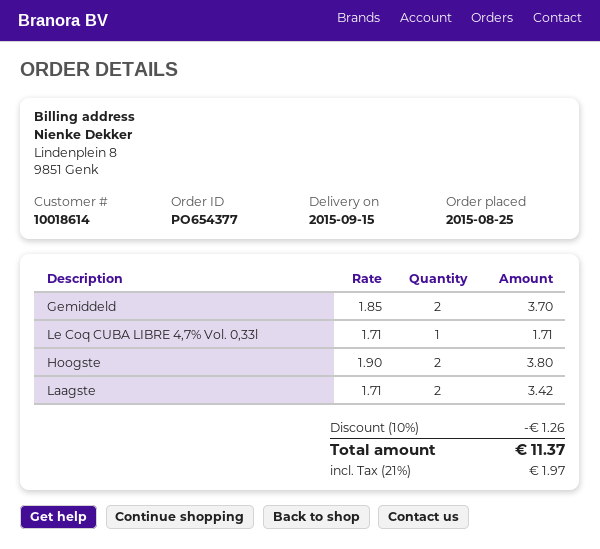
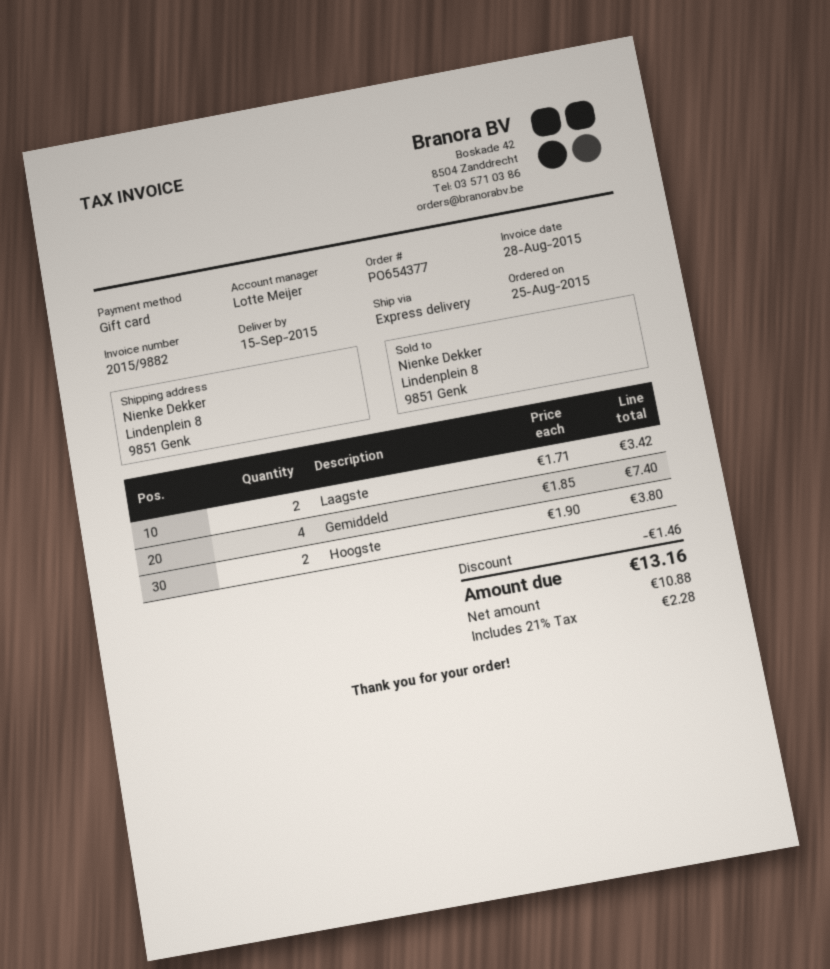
Gemiddeld: 2 x 1.85 = 3.70 -> 4 x 1.85 = 7.40
Le Coq CUBA LIBRE 4,7% Vol. 0,33l: 1 x 1.71 = 1.71 -> none
discount: 1.26 -> 1.46
tax: 21% = 1.97 -> 21% = 2.28
total: 11.37 -> 13.16

